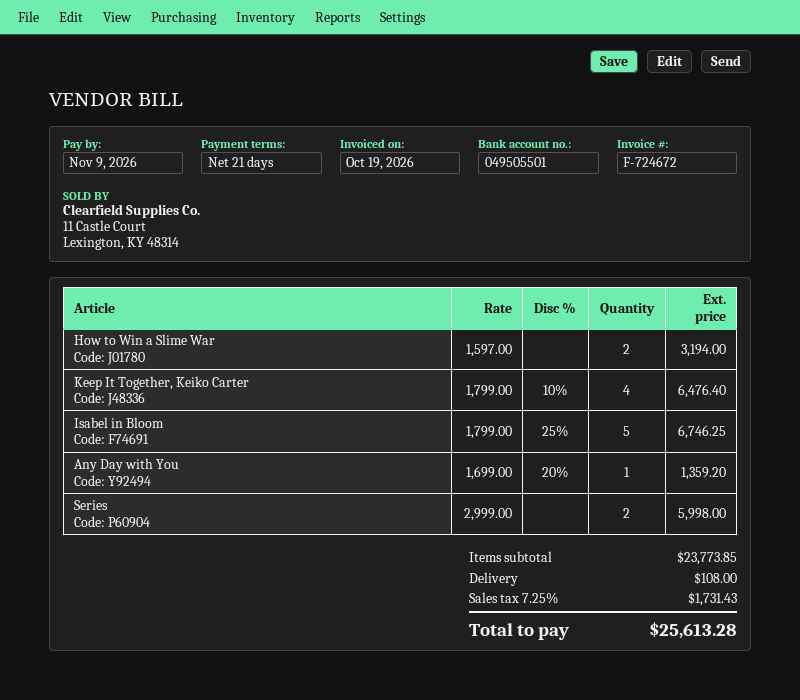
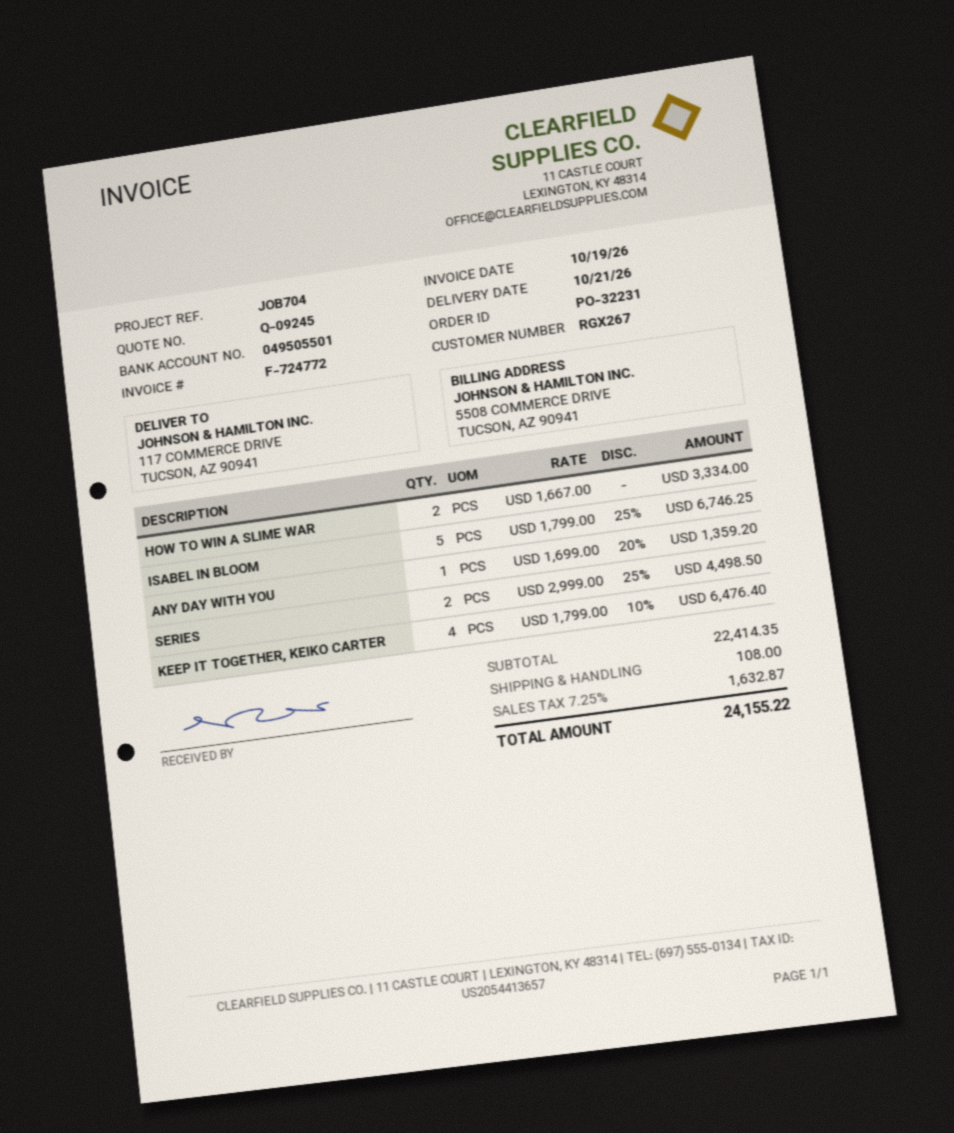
invoice number: F-724672 -> F-724772
How to Win a Slime War: 2 x 1597.00 = 3194.00 -> 2 x 1667.00 = 3334.00
Series: 2 x 2999.00 = 5998.00 -> 2 x 2999.00 - 25% = 4498.50
subtotal: 23773.85 -> 22414.35
tax: 7.25% = 1731.43 -> 7.25% = 1632.87
total: 25613.28 -> 24155.22

